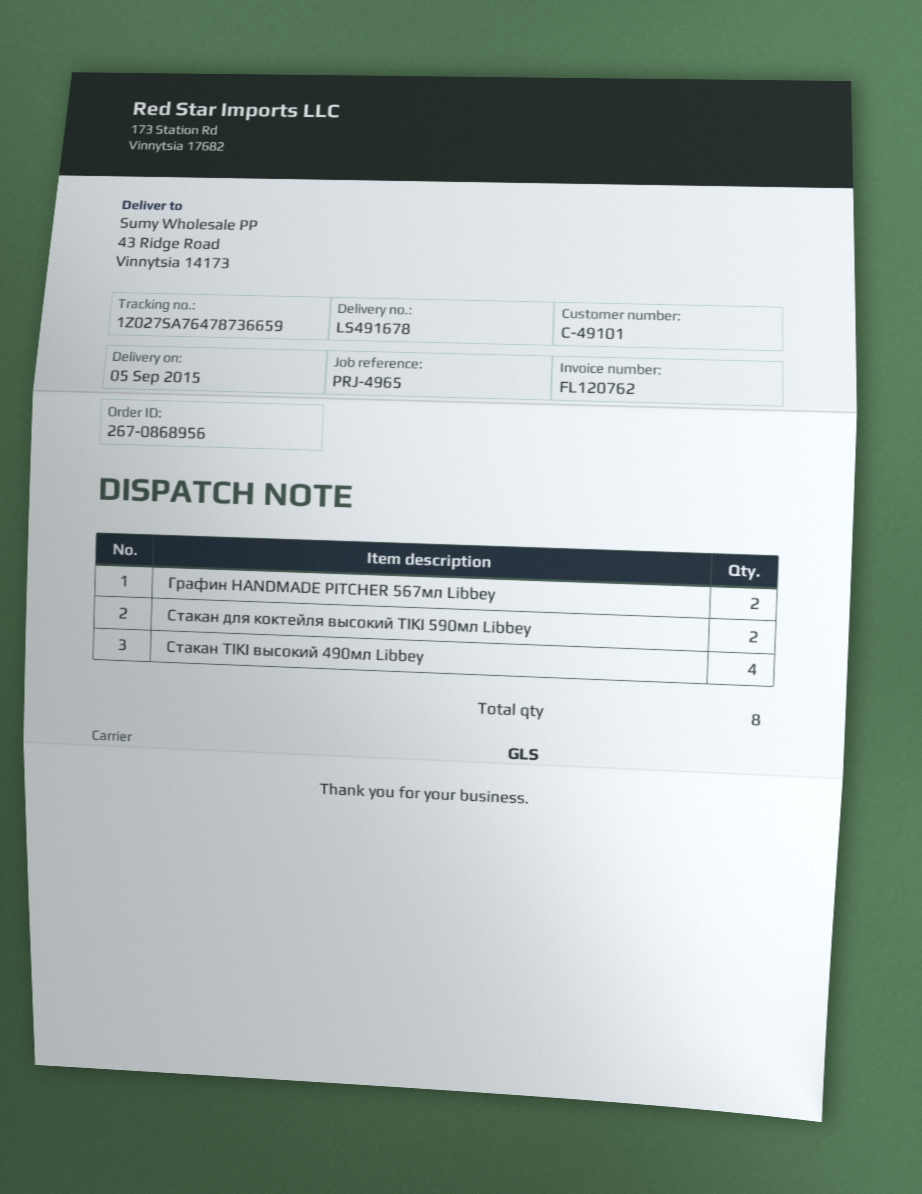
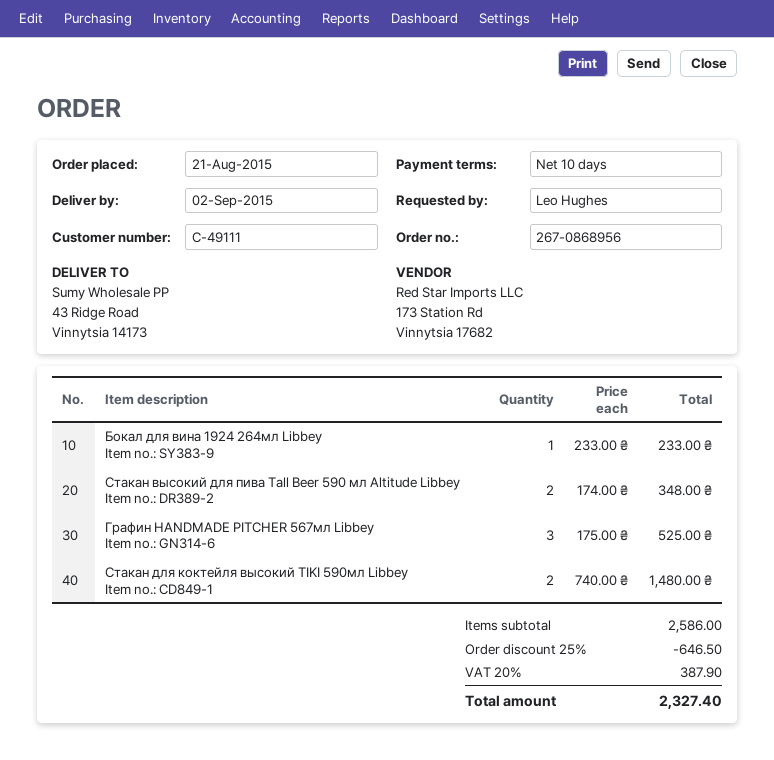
delivery date: 2015-09-05 -> 2015-09-02
customer number: C-49101 -> C-49111
Графин HANDMADE PITCHER 567мл Libbey: 2 -> 3
Стакан TIKI высокий 490мл Libbey: 4 -> none
Бокал для вина 1924 264мл Libbey: none -> 1
Стакан высокий для пива Tall Beer 590 мл Altitude Libbey: none -> 2

